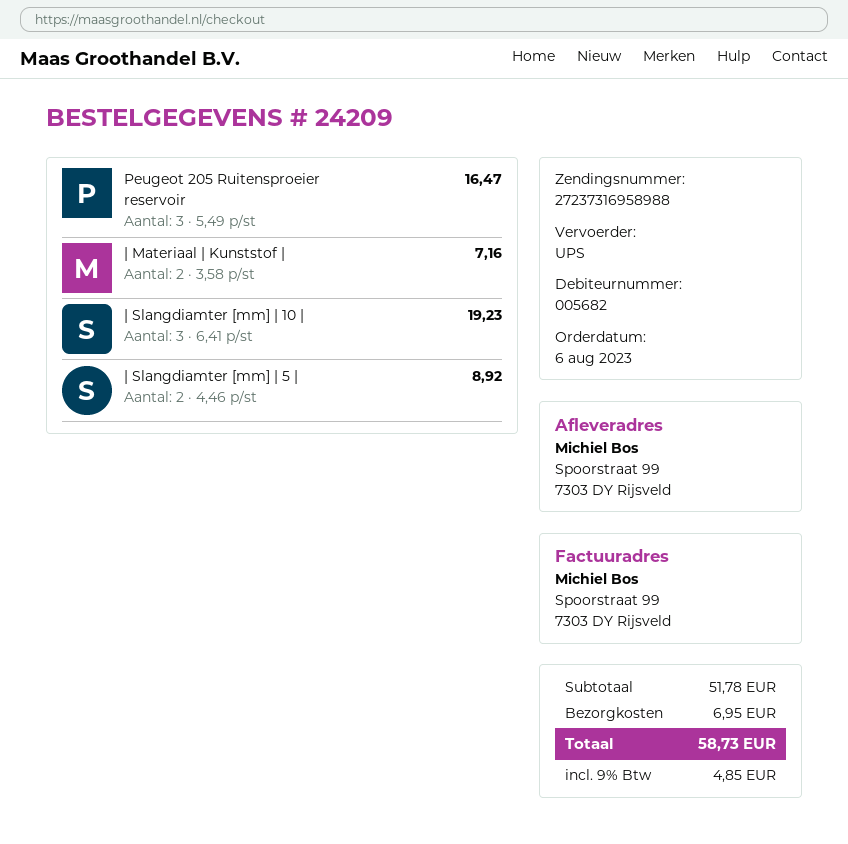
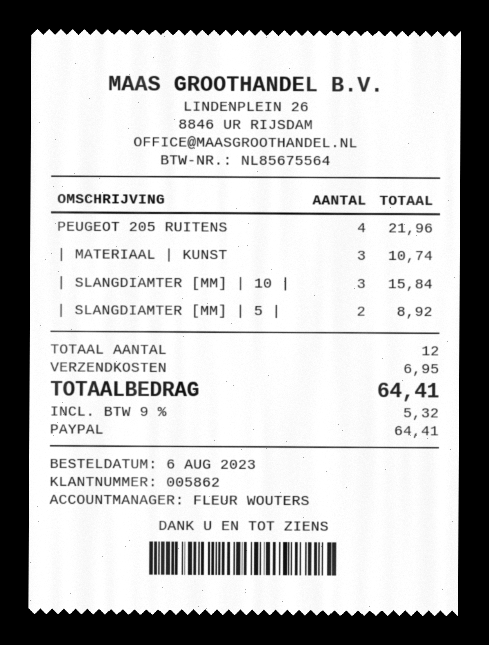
customer number: 005682 -> 005862
Peugeot 205 Ruitensproeier reservoir: 3 for 16.47 -> 4 for 21.96
| Materiaal | Kunststof |: 2 for 7.16 -> 3 for 10.74
| Slangdiamter [mm] | 10 |: 3 for 19.23 -> 3 for 15.84
tax: 9% = 4.85 -> 9% = 5.32
total: 58.73 -> 64.41

